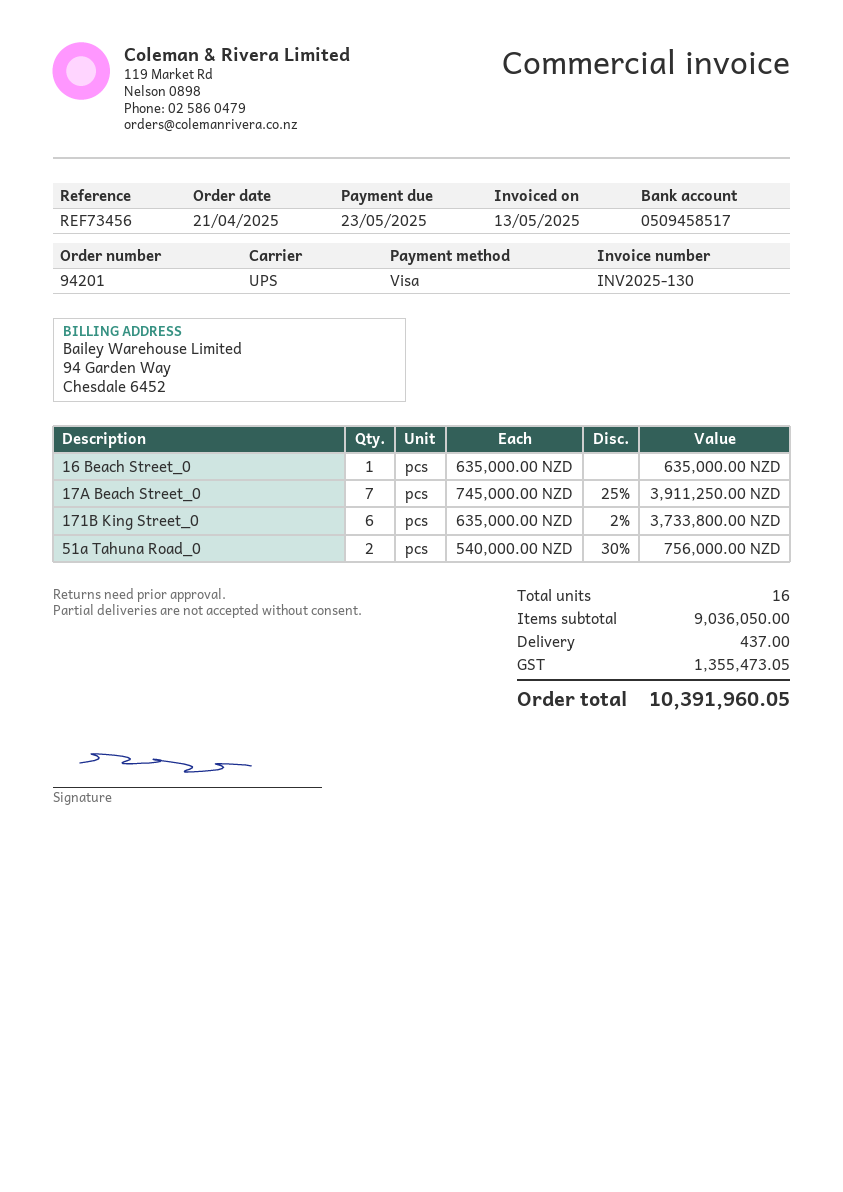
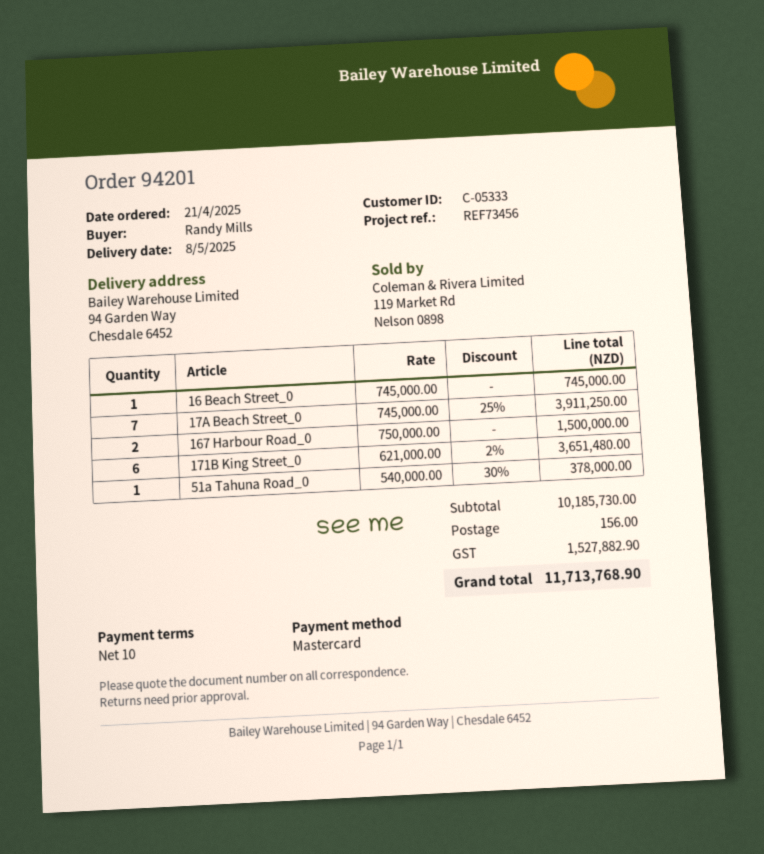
payment method: Visa -> Mastercard
16 Beach Street_0: 1 x 635000.00 = 635000.00 -> 1 x 745000.00 = 745000.00
171B King Street_0: 6 x 635000.00 - 2% = 3733800.00 -> 6 x 621000.00 - 2% = 3651480.00
51a Tahuna Road_0: 2 x 540000.00 - 30% = 756000.00 -> 1 x 540000.00 - 30% = 378000.00
167 Harbour Road_0: none -> 2 x 750000.00 = 1500000.00
subtotal: 9036050.00 -> 10185730.00
shipping: 437.00 -> 156.00
tax: 1355473.05 -> 1527882.90
total: 10391960.05 -> 11713768.90

